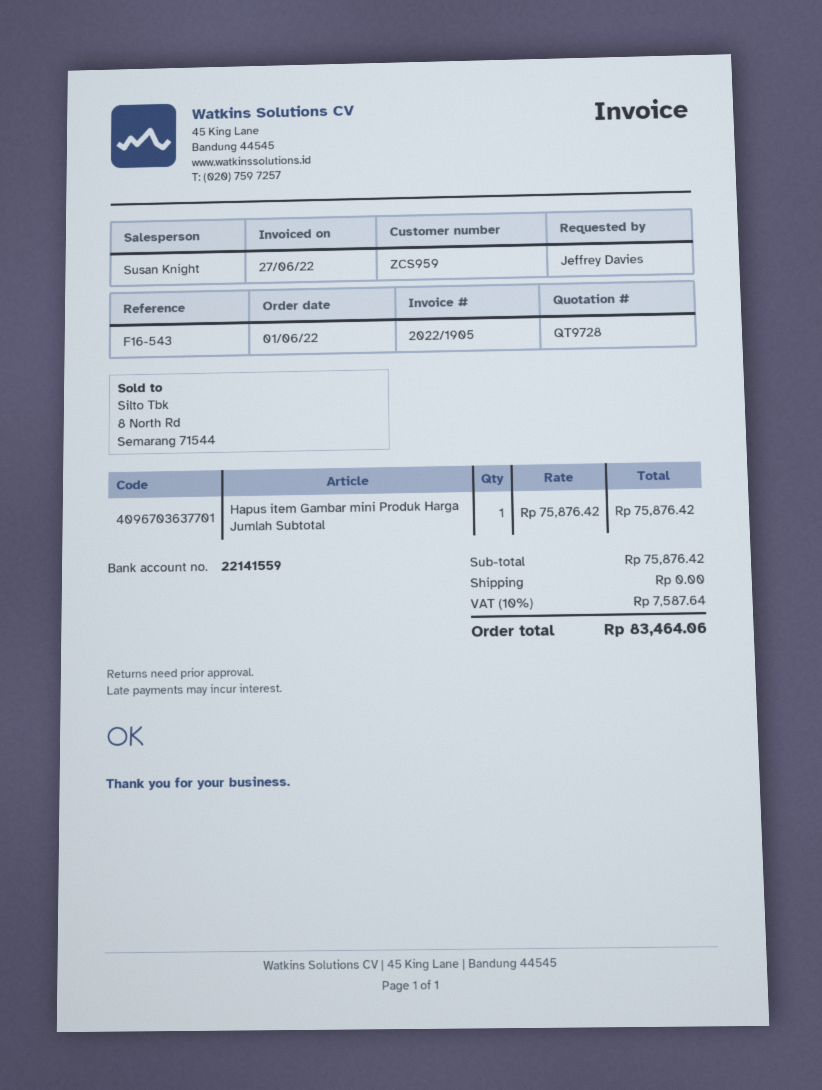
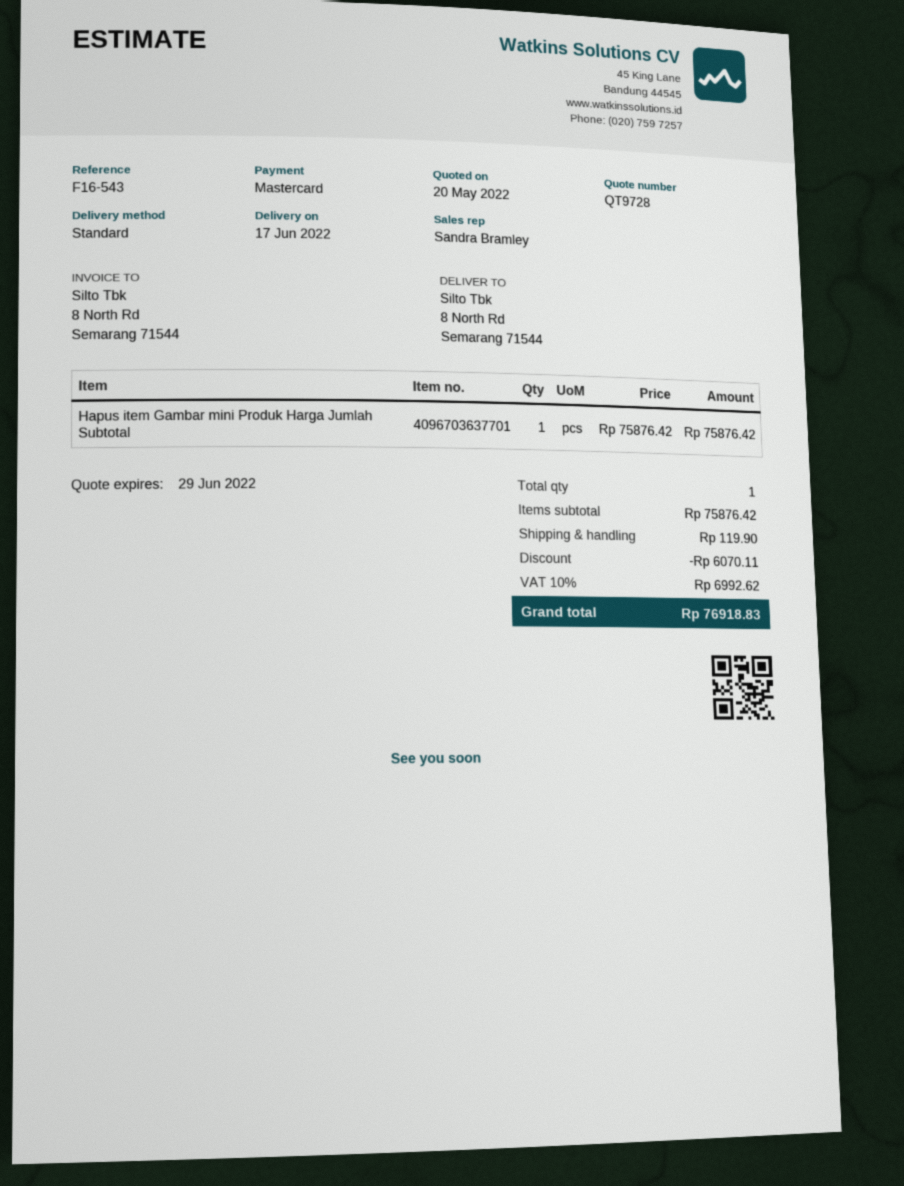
sales rep: Susan Knight -> Sandra Bramley
discount: none -> 6070.11
shipping: 0.00 -> 119.90
tax: 10% = 7587.64 -> 10% = 6992.62
total: 83464.06 -> 76918.83

